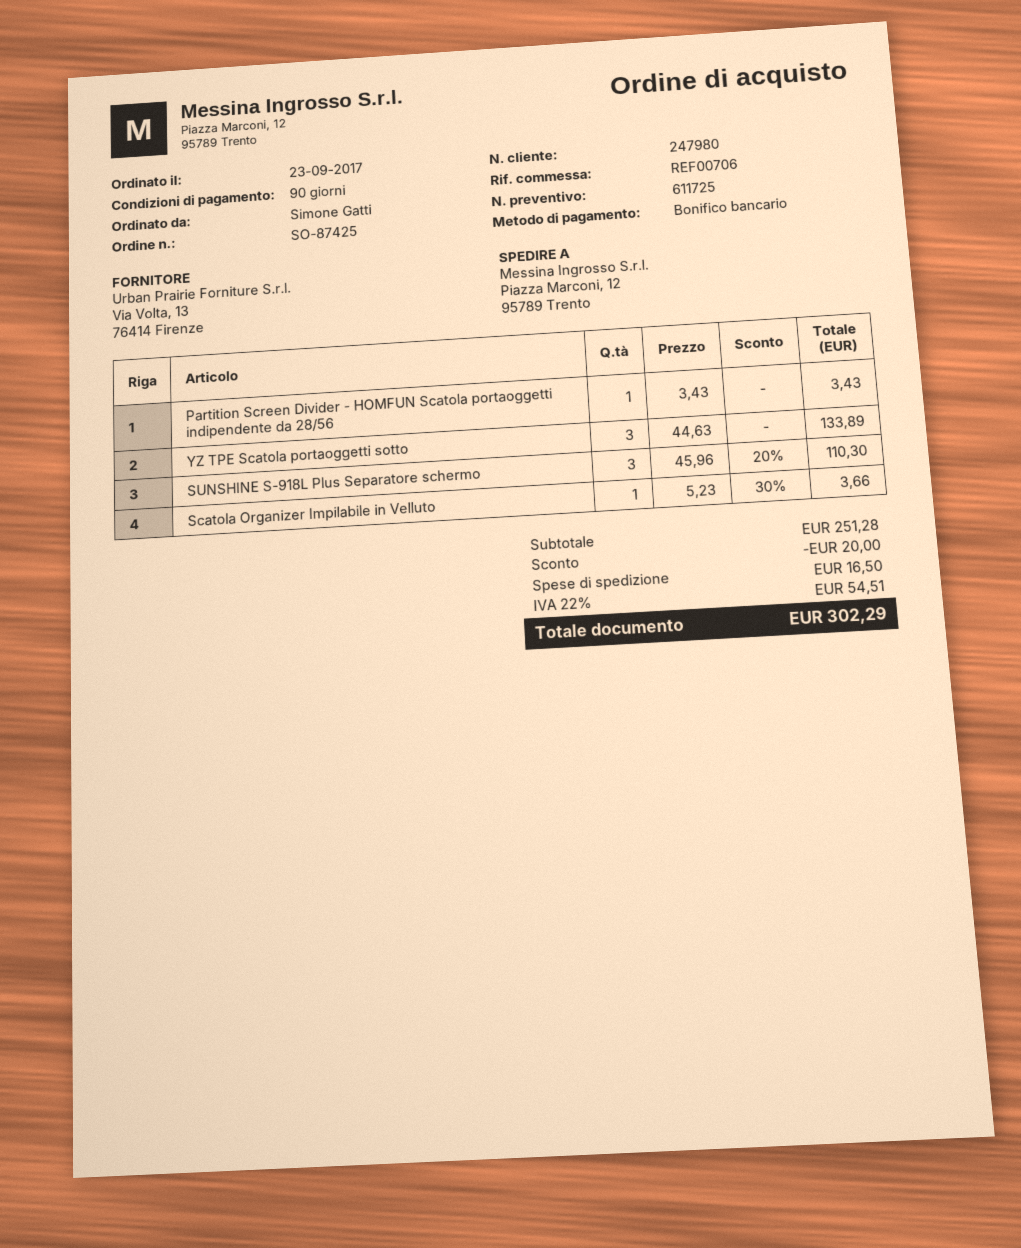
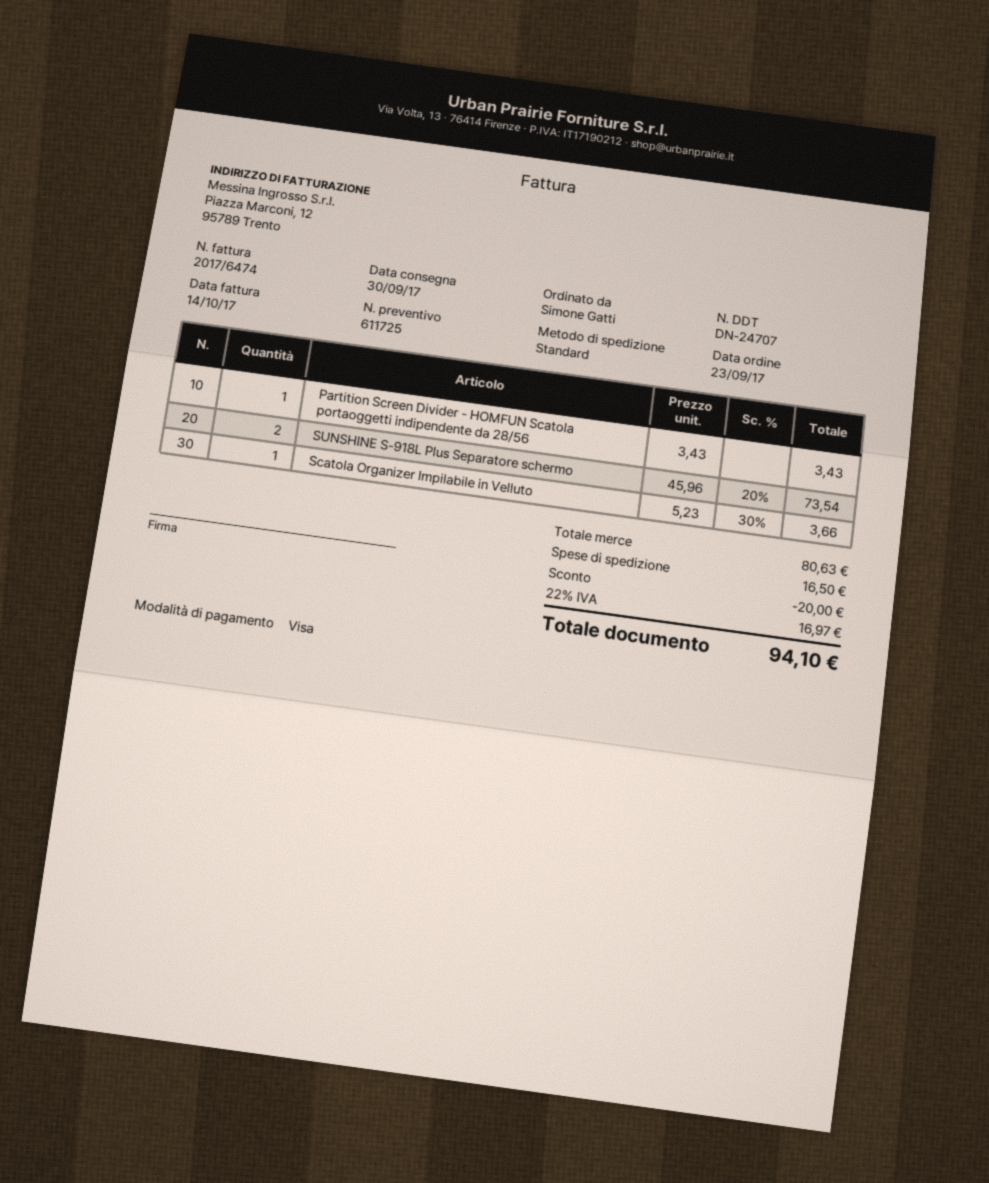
payment method: bank transfer -> Visa
YZ TPE Scatola portaoggetti sotto: 3 x 44.63 = 133.89 -> none
SUNSHINE S-918L Plus Separatore schermo: 3 x 45.96 - 20% = 110.30 -> 2 x 45.96 - 20% = 73.54
subtotal: 251.28 -> 80.63
tax: 22% = 54.51 -> 22% = 16.97
total: 302.29 -> 94.10

